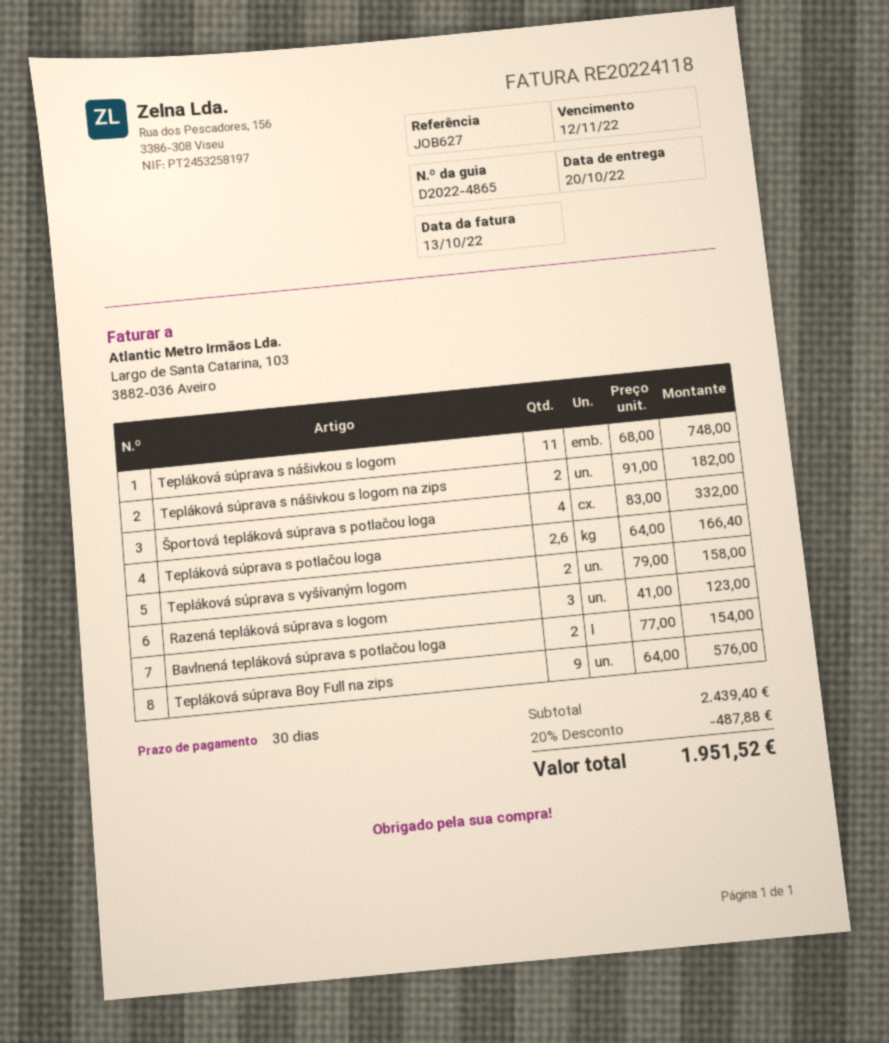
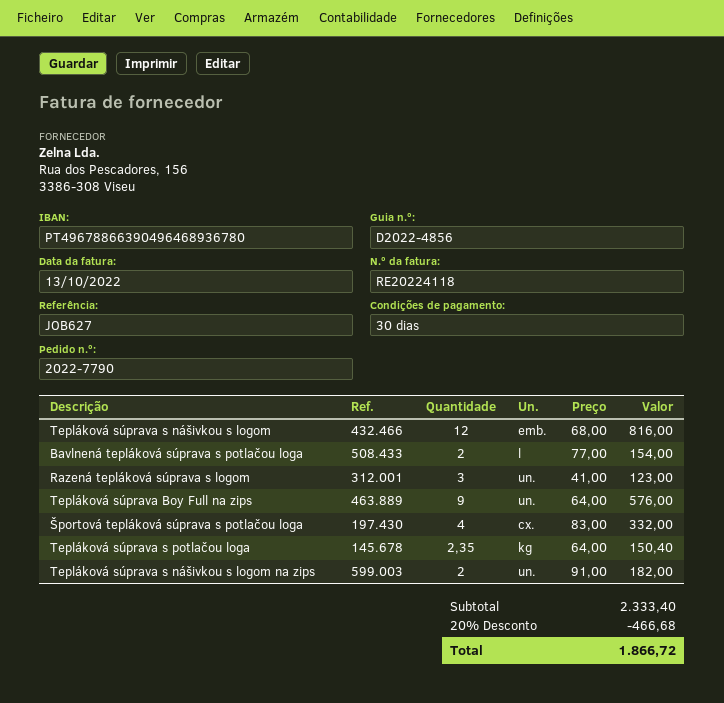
delivery note number: D2022-4865 -> D2022-4856
Tepláková súprava s nášivkou s logom: 11 x 68.00 = 748.00 -> 12 x 68.00 = 816.00
Tepláková súprava s potlačou loga: 2.6 x 64.00 = 166.40 -> 2.35 x 64.00 = 150.40
Tepláková súprava s vyšívaným logom: 2 x 79.00 = 158.00 -> none
subtotal: 2439.40 -> 2333.40
discount: 20% = 487.88 -> 20% = 466.68
total: 1951.52 -> 1866.72

